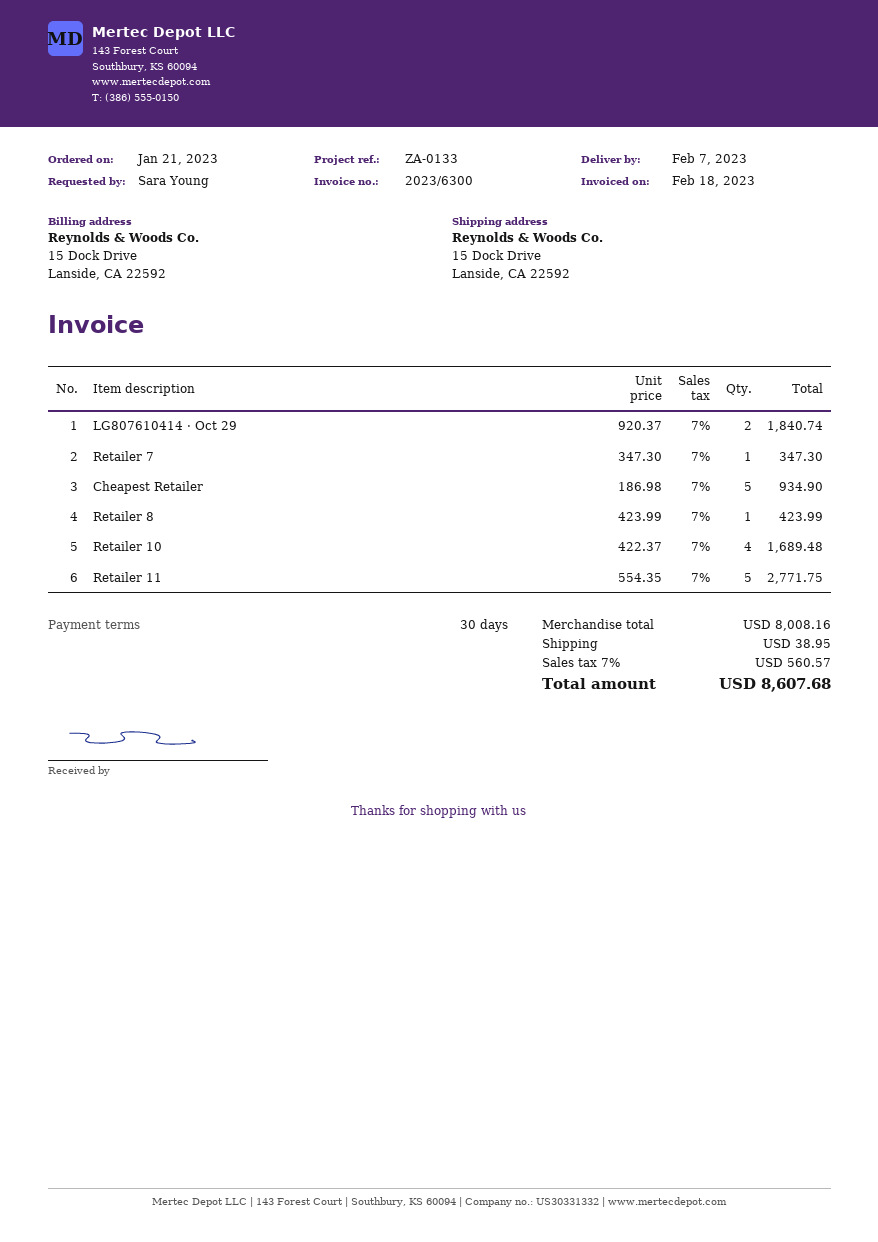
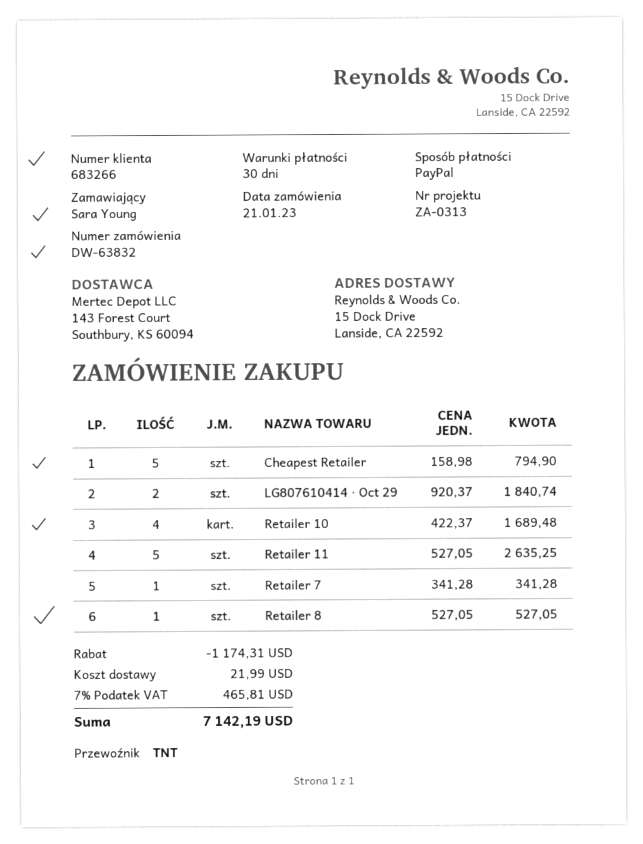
reference: ZA-0133 -> ZA-0313
Retailer 7: 1 x 347.30 = 347.30 -> 1 x 341.28 = 341.28
Cheapest Retailer: 5 x 186.98 = 934.90 -> 5 x 158.98 = 794.90
Retailer 8: 1 x 423.99 = 423.99 -> 1 x 527.05 = 527.05
Retailer 11: 5 x 554.35 = 2771.75 -> 5 x 527.05 = 2635.25
discount: none -> 1174.31
shipping: 38.95 -> 21.99
tax: 7% = 560.57 -> 7% = 465.81
total: 8607.68 -> 7142.19

